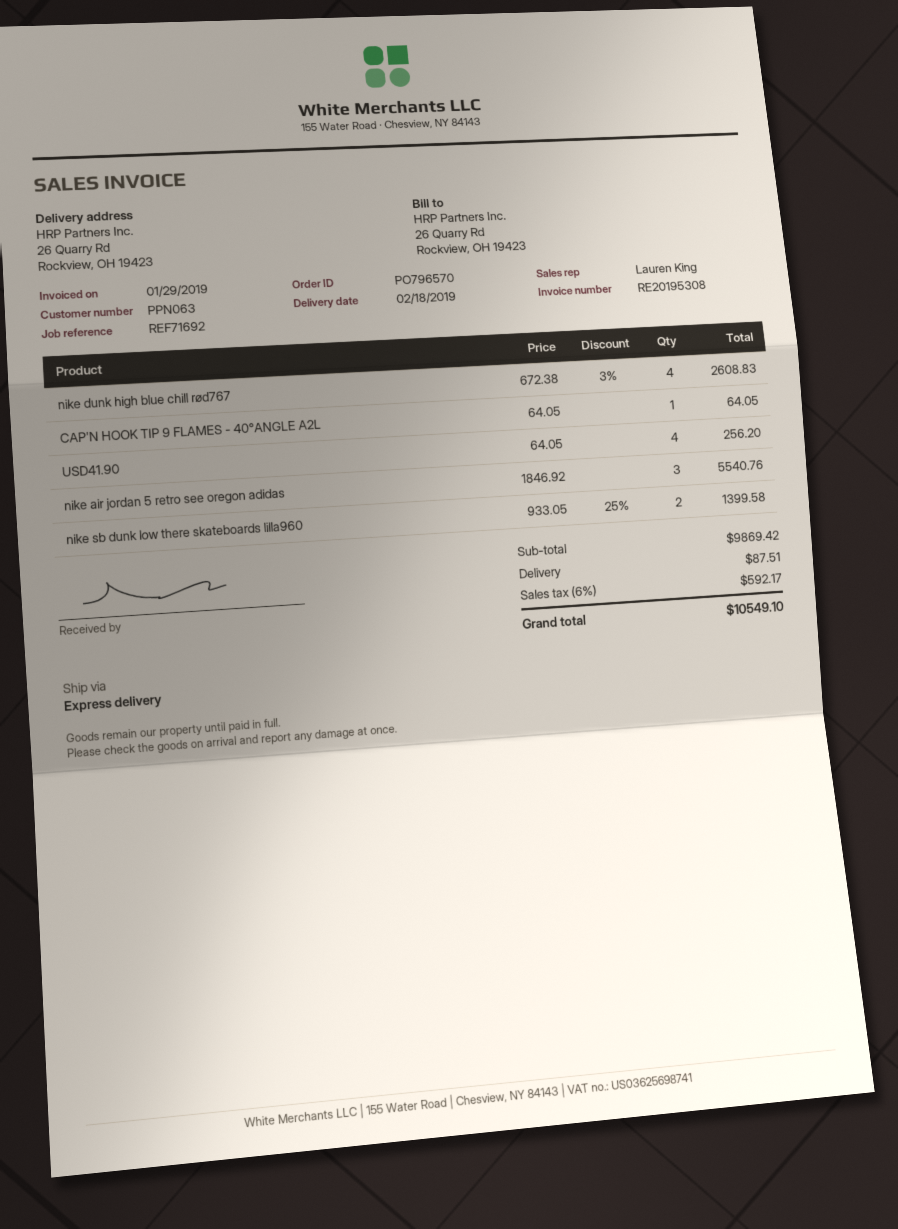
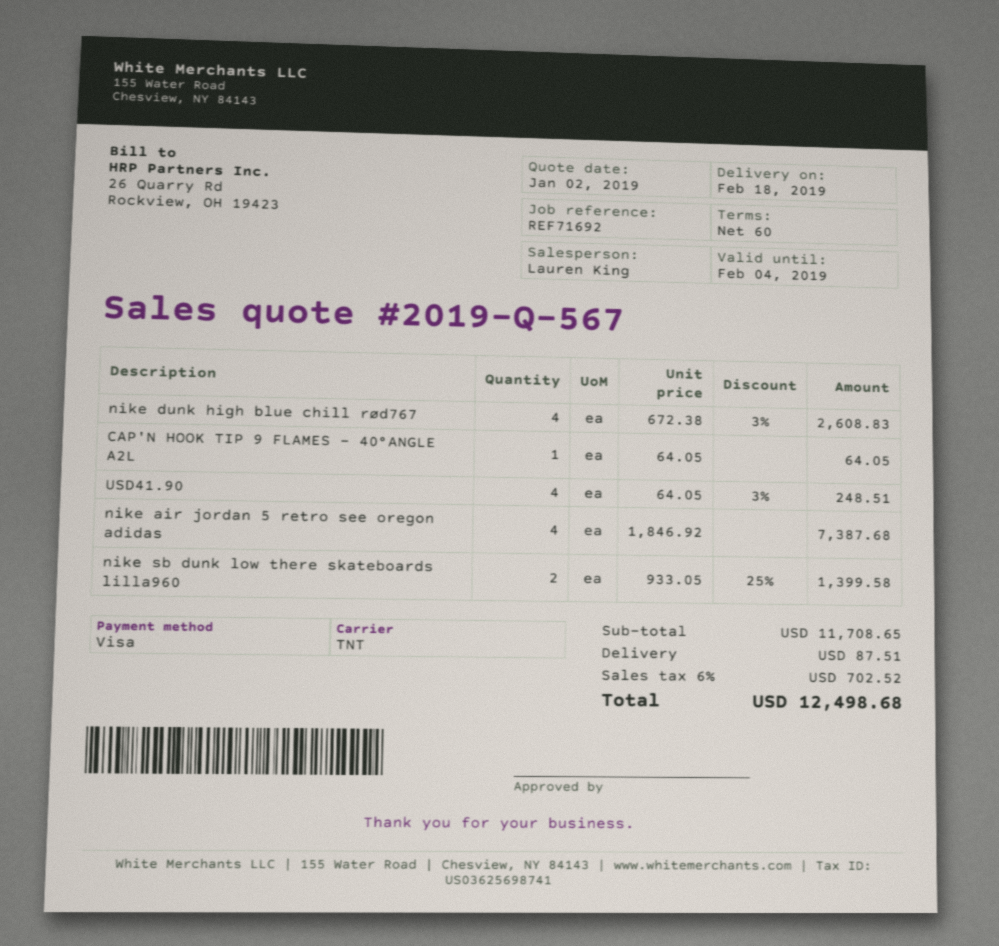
shipping method: express -> TNT
USD41.90: 4 x 64.05 = 256.20 -> 4 x 64.05 - 3% = 248.51
nike air jordan 5 retro see oregon adidas: 3 x 1846.92 = 5540.76 -> 4 x 1846.92 = 7387.68
subtotal: 9869.42 -> 11708.65
tax: 6% = 592.17 -> 6% = 702.52
total: 10549.10 -> 12498.68

